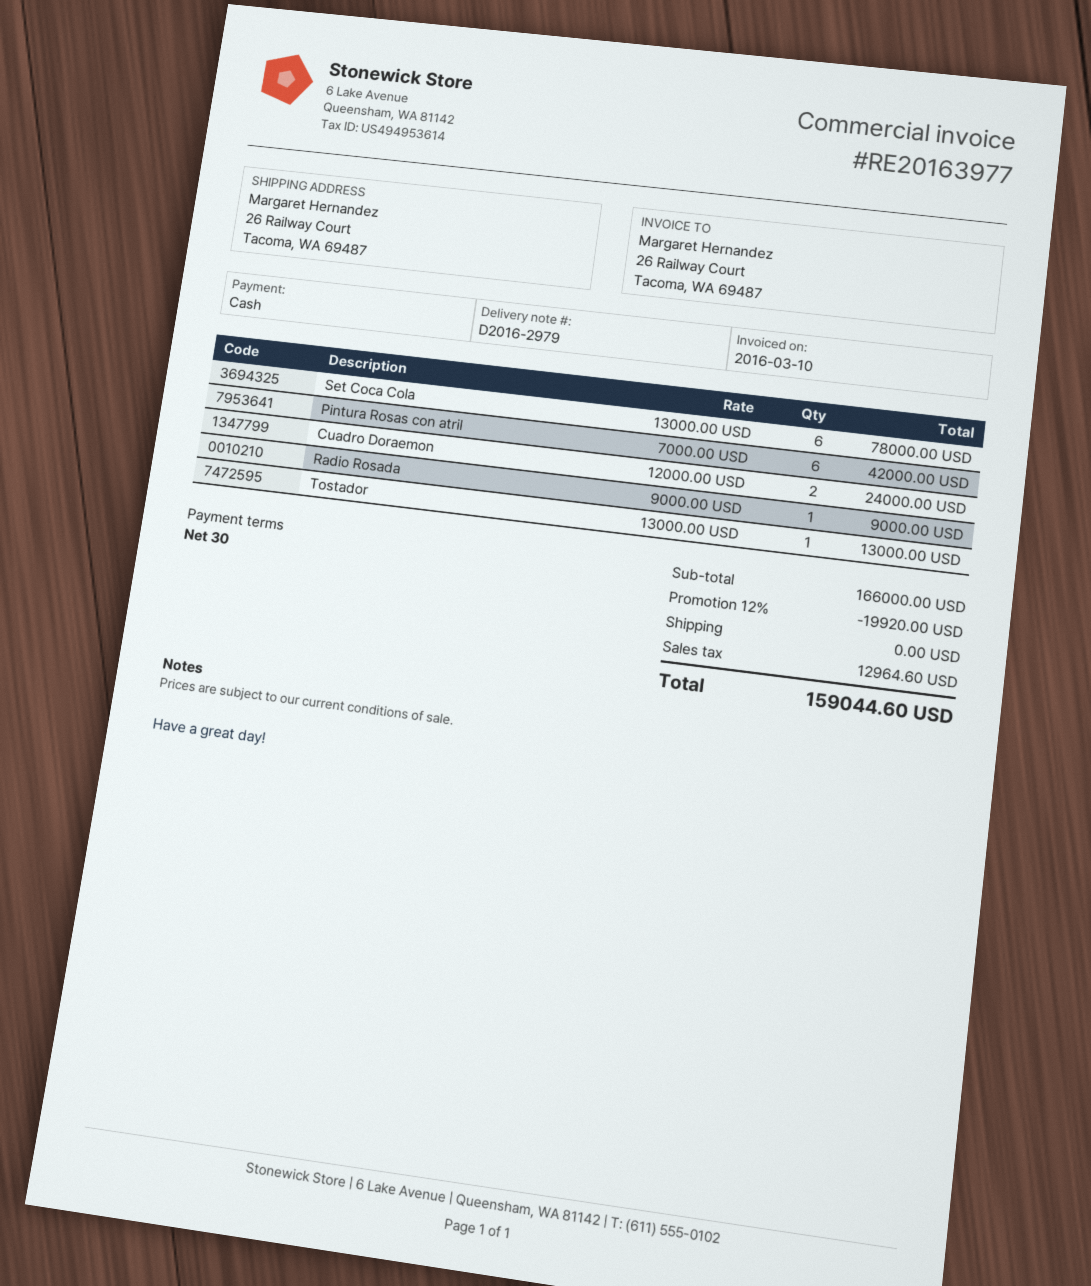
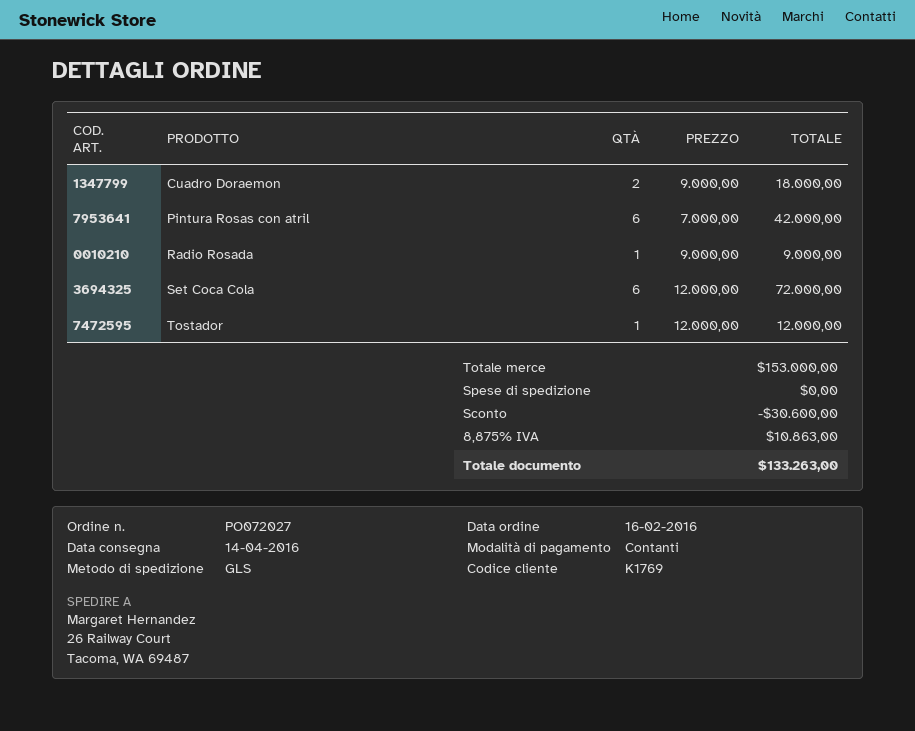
Set Coca Cola: 6 x 13000.00 = 78000.00 -> 6 x 12000.00 = 72000.00
Cuadro Doraemon: 2 x 12000.00 = 24000.00 -> 2 x 9000.00 = 18000.00
Tostador: 1 x 13000.00 = 13000.00 -> 1 x 12000.00 = 12000.00
subtotal: 166000.00 -> 153000.00
discount: 19920.00 -> 30600.00
tax: 12964.60 -> 10863.00
total: 159044.60 -> 133263.00

